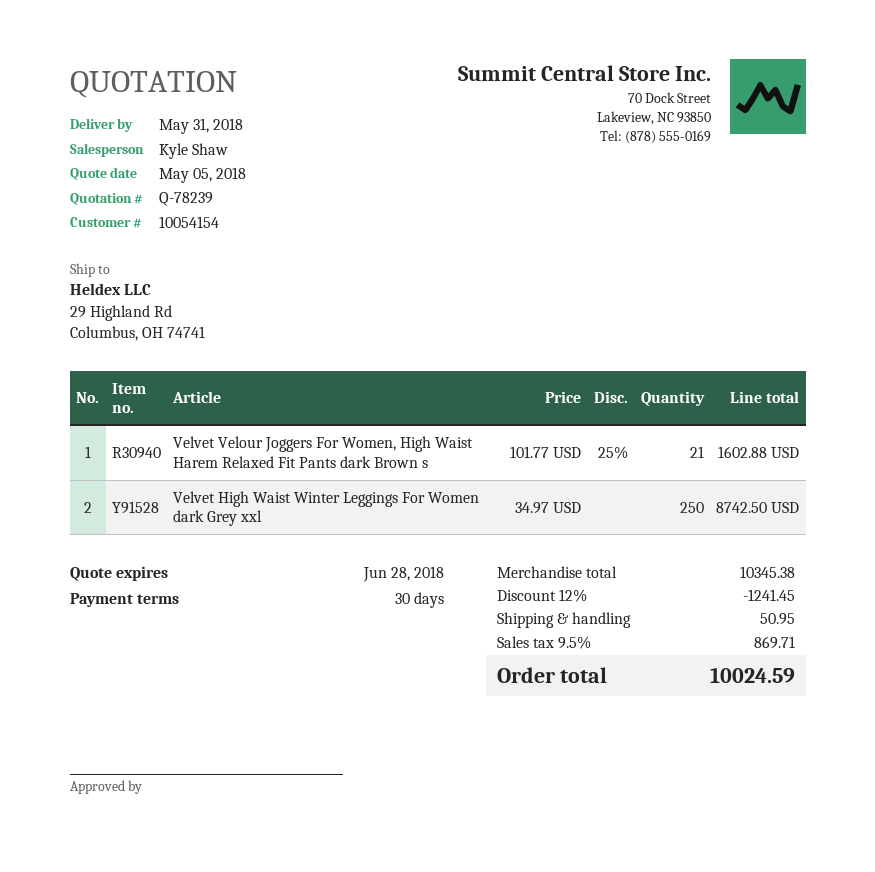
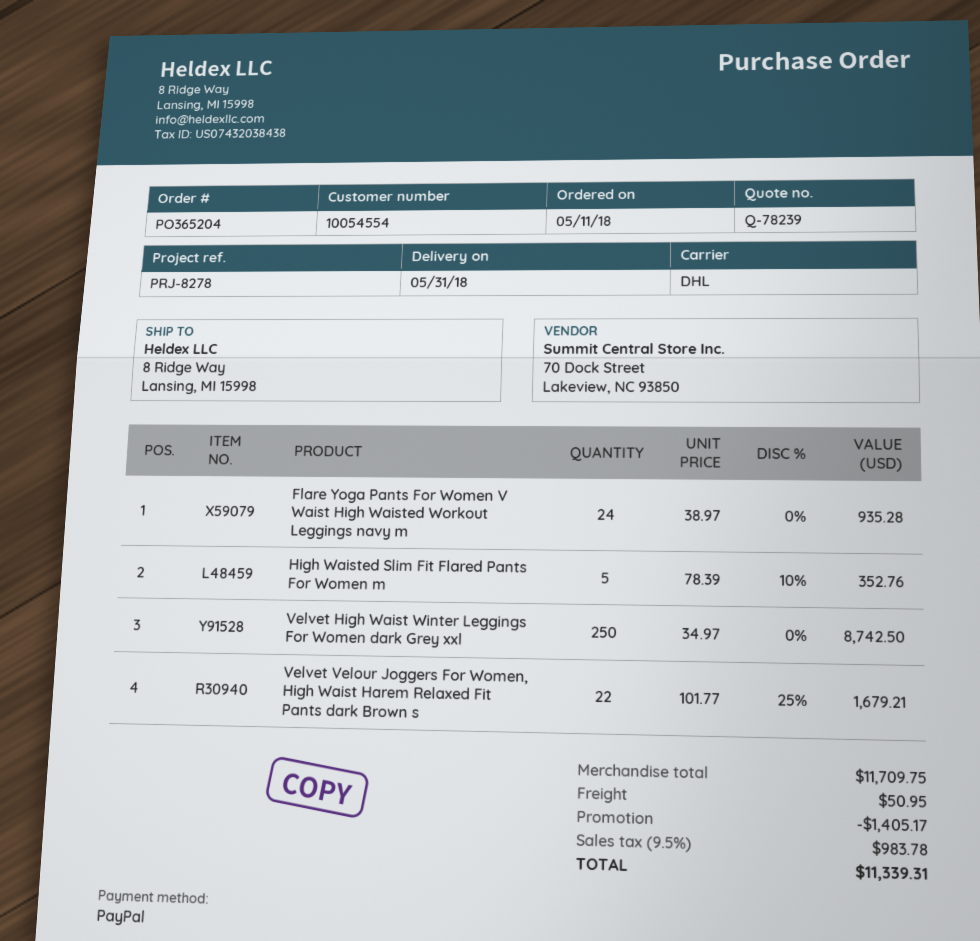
customer number: 10054154 -> 10054554
ship to: 29 Highland Rd, Columbus, OH 74741 -> 8 Ridge Way, Lansing, MI 15998
Velvet Velour Joggers For Women, High Waist Harem Relaxed Fit Pants dark Brown s: 21 x 101.77 - 25% = 1602.88 -> 22 x 101.77 - 25% = 1679.21
Flare Yoga Pants For Women V Waist High Waisted Workout Leggings navy m: none -> 24 x 38.97 = 935.28
High Waisted Slim Fit Flared Pants For Women m: none -> 5 x 78.39 - 10% = 352.76
subtotal: 10345.38 -> 11709.75
discount: 1241.45 -> 1405.17
tax: 9.5% = 869.71 -> 9.5% = 983.78
total: 10024.59 -> 11339.31

